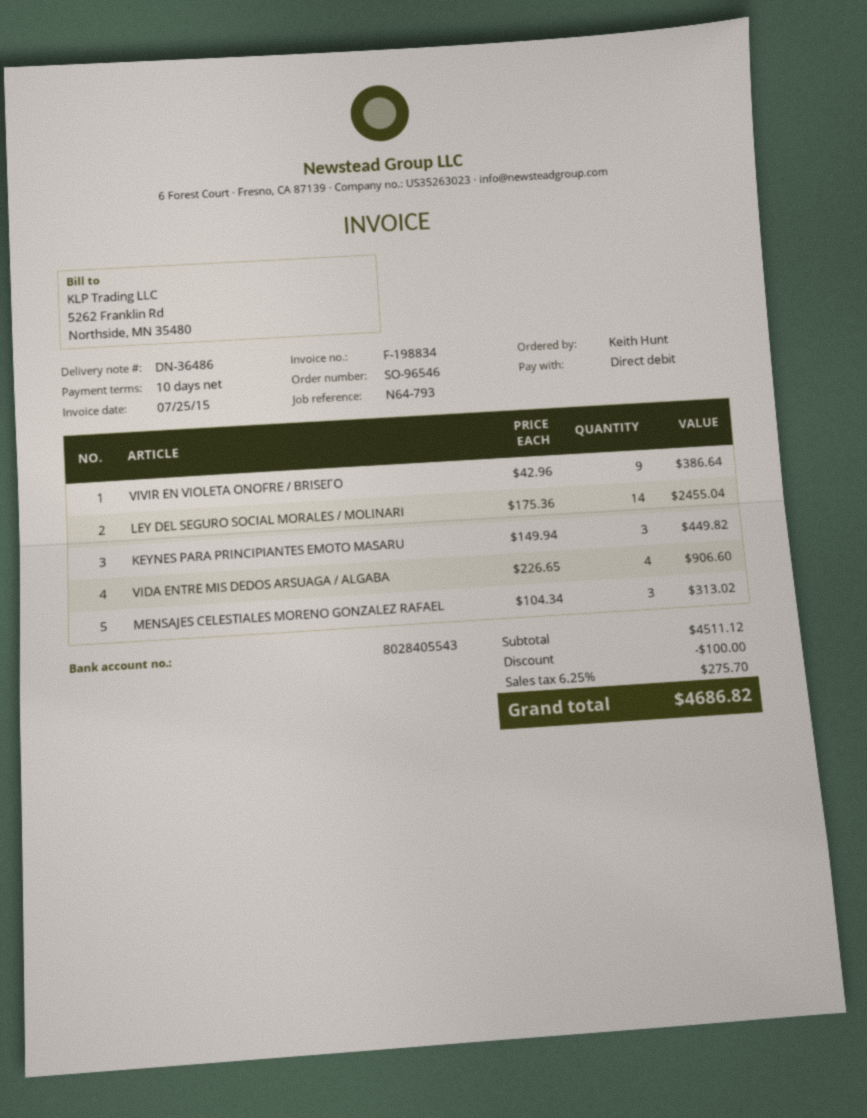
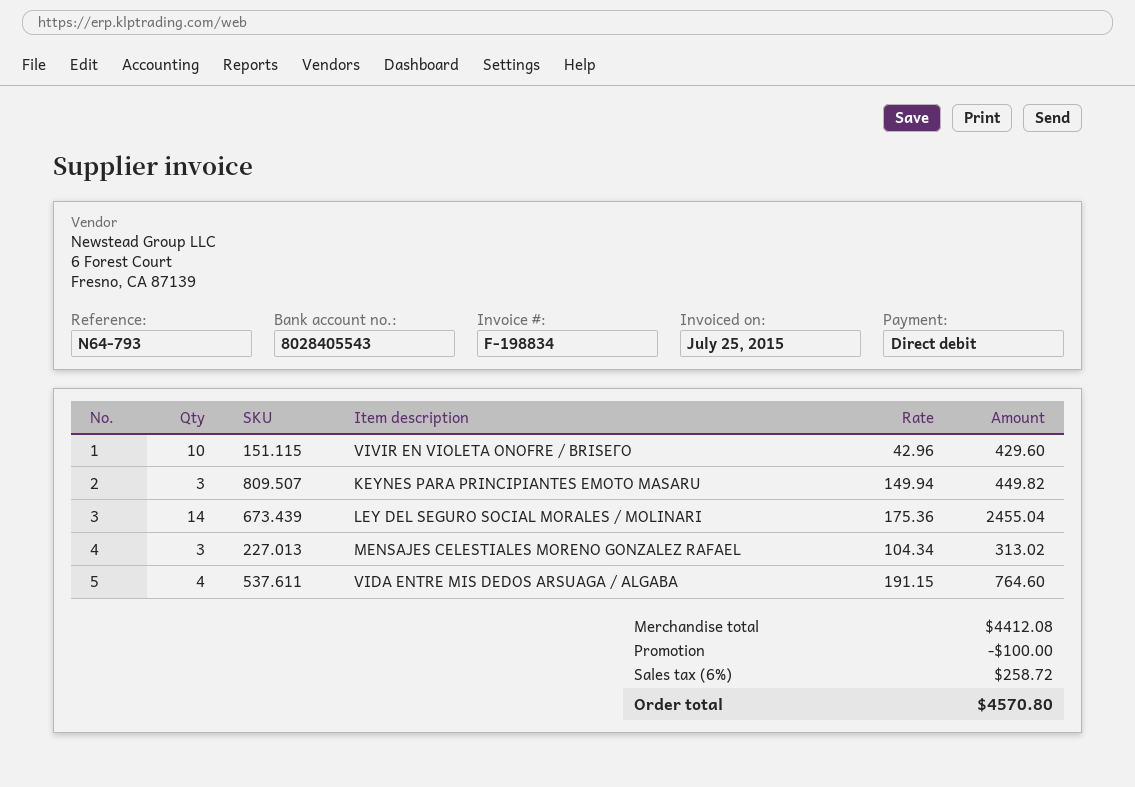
VIVIR EN VIOLETA ONOFRE / BRISEΓO: 9 x 42.96 = 386.64 -> 10 x 42.96 = 429.60
VIDA ENTRE MIS DEDOS ARSUAGA / ALGABA: 4 x 226.65 = 906.60 -> 4 x 191.15 = 764.60
subtotal: 4511.12 -> 4412.08
tax: 6.25% = 275.70 -> 6% = 258.72
total: 4686.82 -> 4570.80

